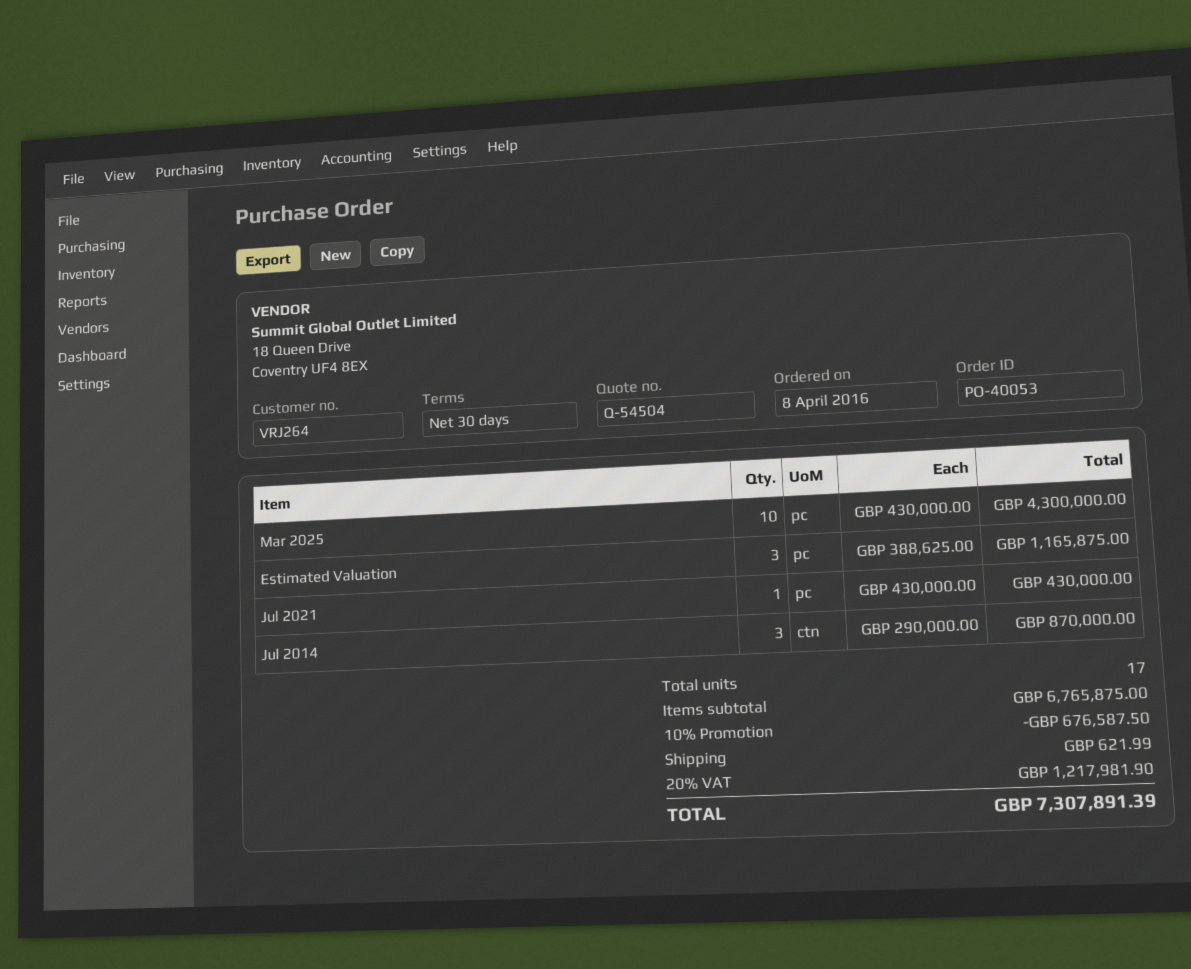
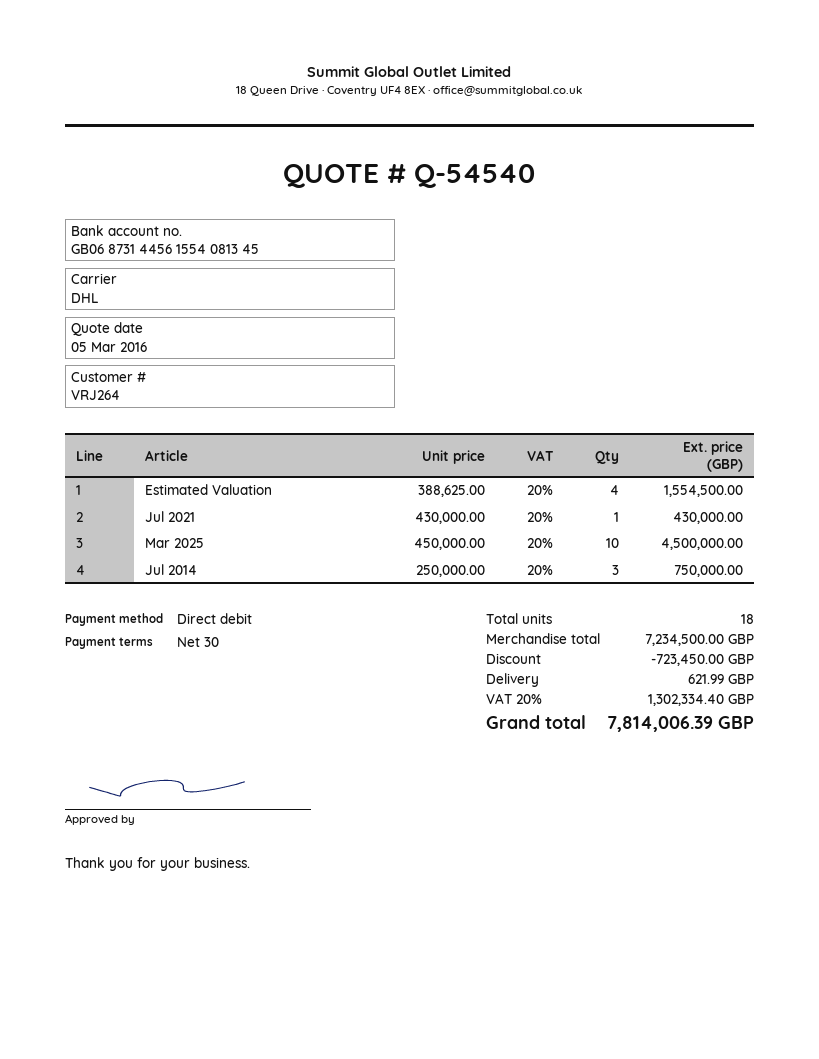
quote number: Q-54504 -> Q-54540
Mar 2025: 10 x 430000.00 = 4300000.00 -> 10 x 450000.00 = 4500000.00
Estimated Valuation: 3 x 388625.00 = 1165875.00 -> 4 x 388625.00 = 1554500.00
Jul 2014: 3 x 290000.00 = 870000.00 -> 3 x 250000.00 = 750000.00
total quantity: 17 -> 18
subtotal: 6765875.00 -> 7234500.00
discount: 676587.50 -> 723450.00
tax: 20% = 1217981.90 -> 20% = 1302334.40
total: 7307891.39 -> 7814006.39

